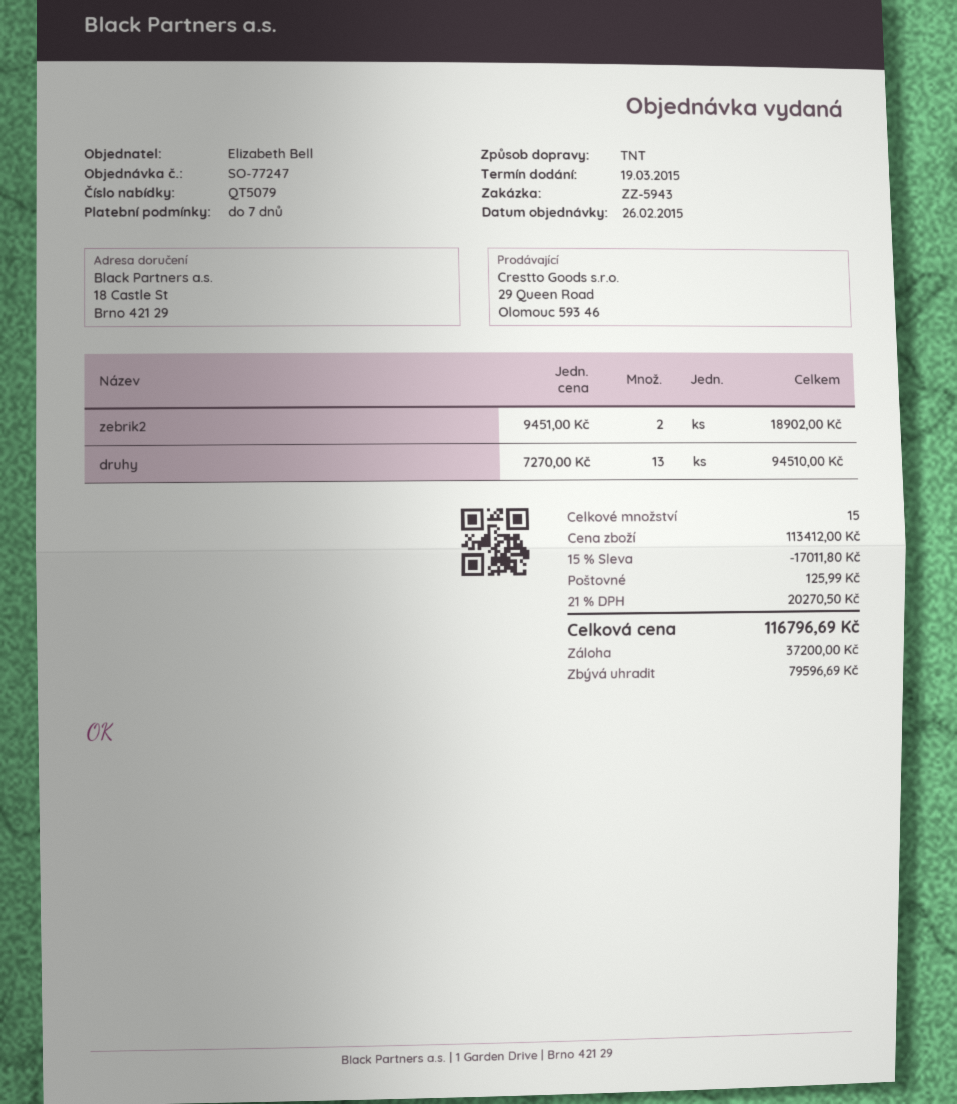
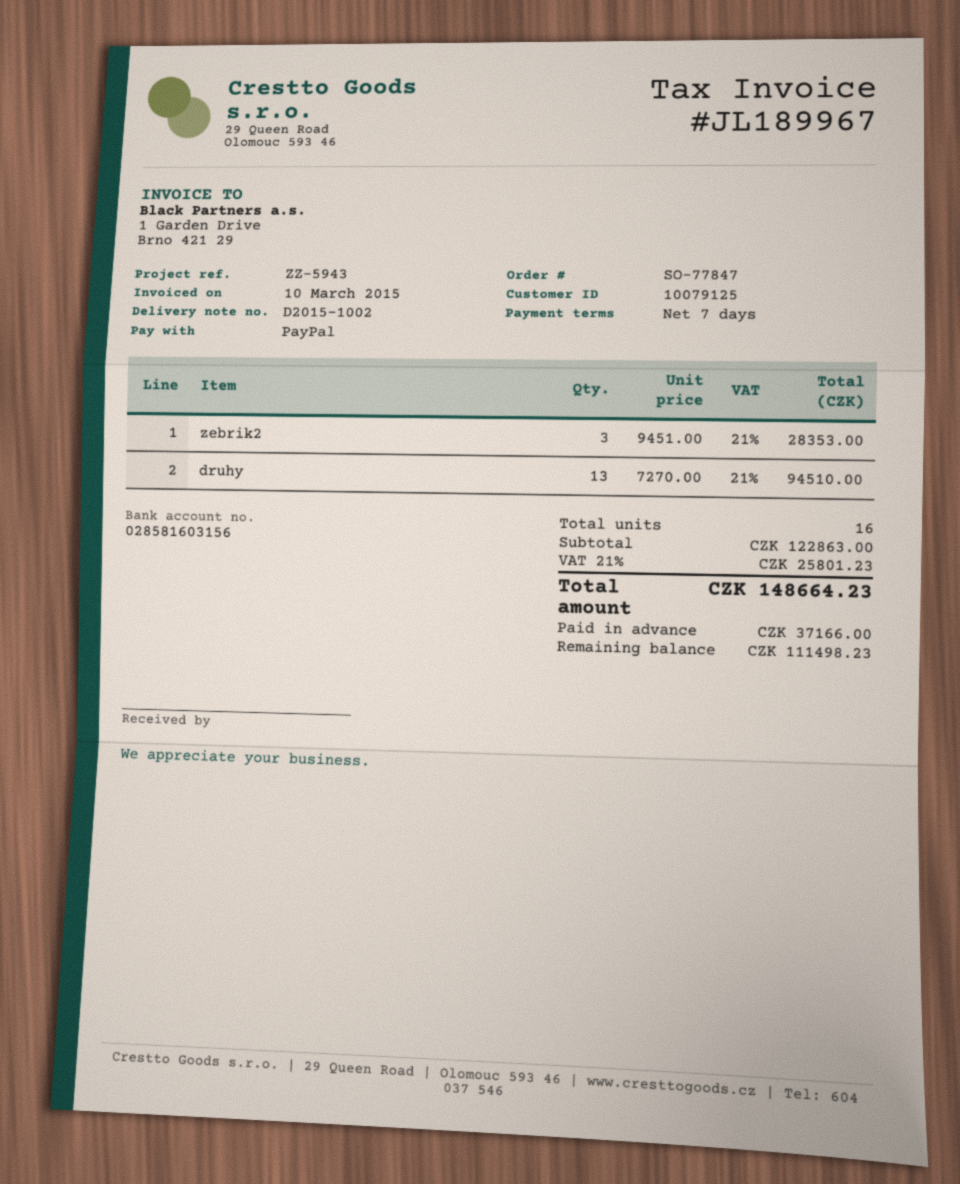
order number: SO-77247 -> SO-77847
zebrik2: 2 x 9451.00 = 18902.00 -> 3 x 9451.00 = 28353.00
total quantity: 15 -> 16
subtotal: 113412.00 -> 122863.00
discount: 15% = 17011.80 -> none
shipping: 125.99 -> none
tax: 21% = 20270.50 -> 21% = 25801.23
total: 116796.69 -> 148664.23
deposit: 37200.00 -> 37166.00
balance: 79596.69 -> 111498.23

